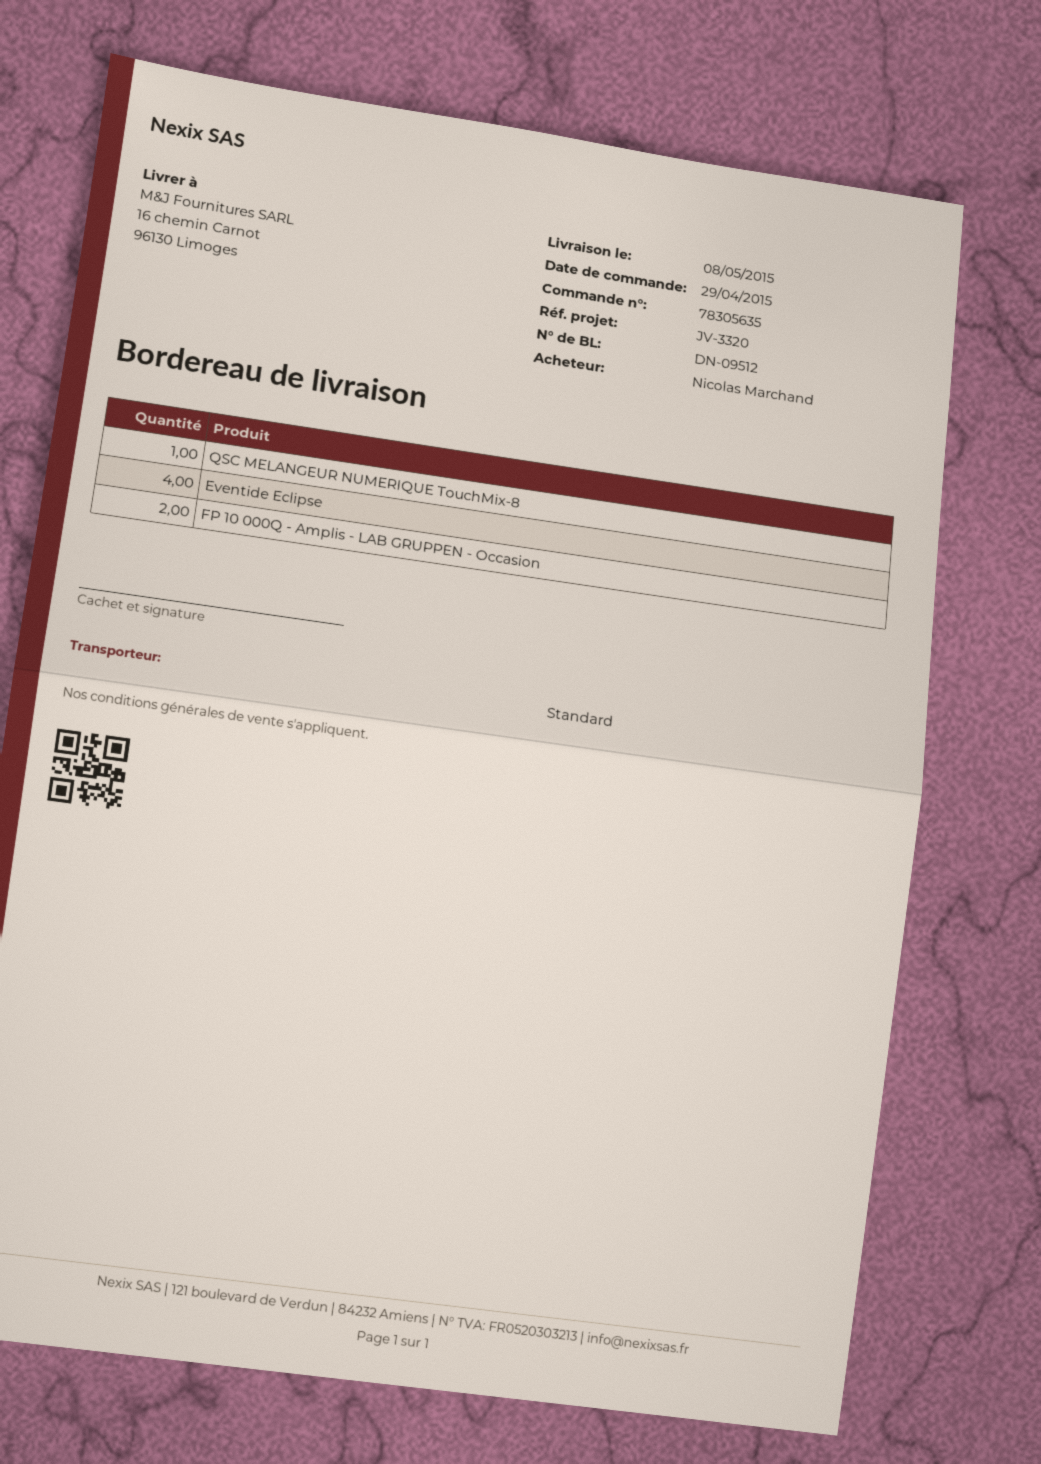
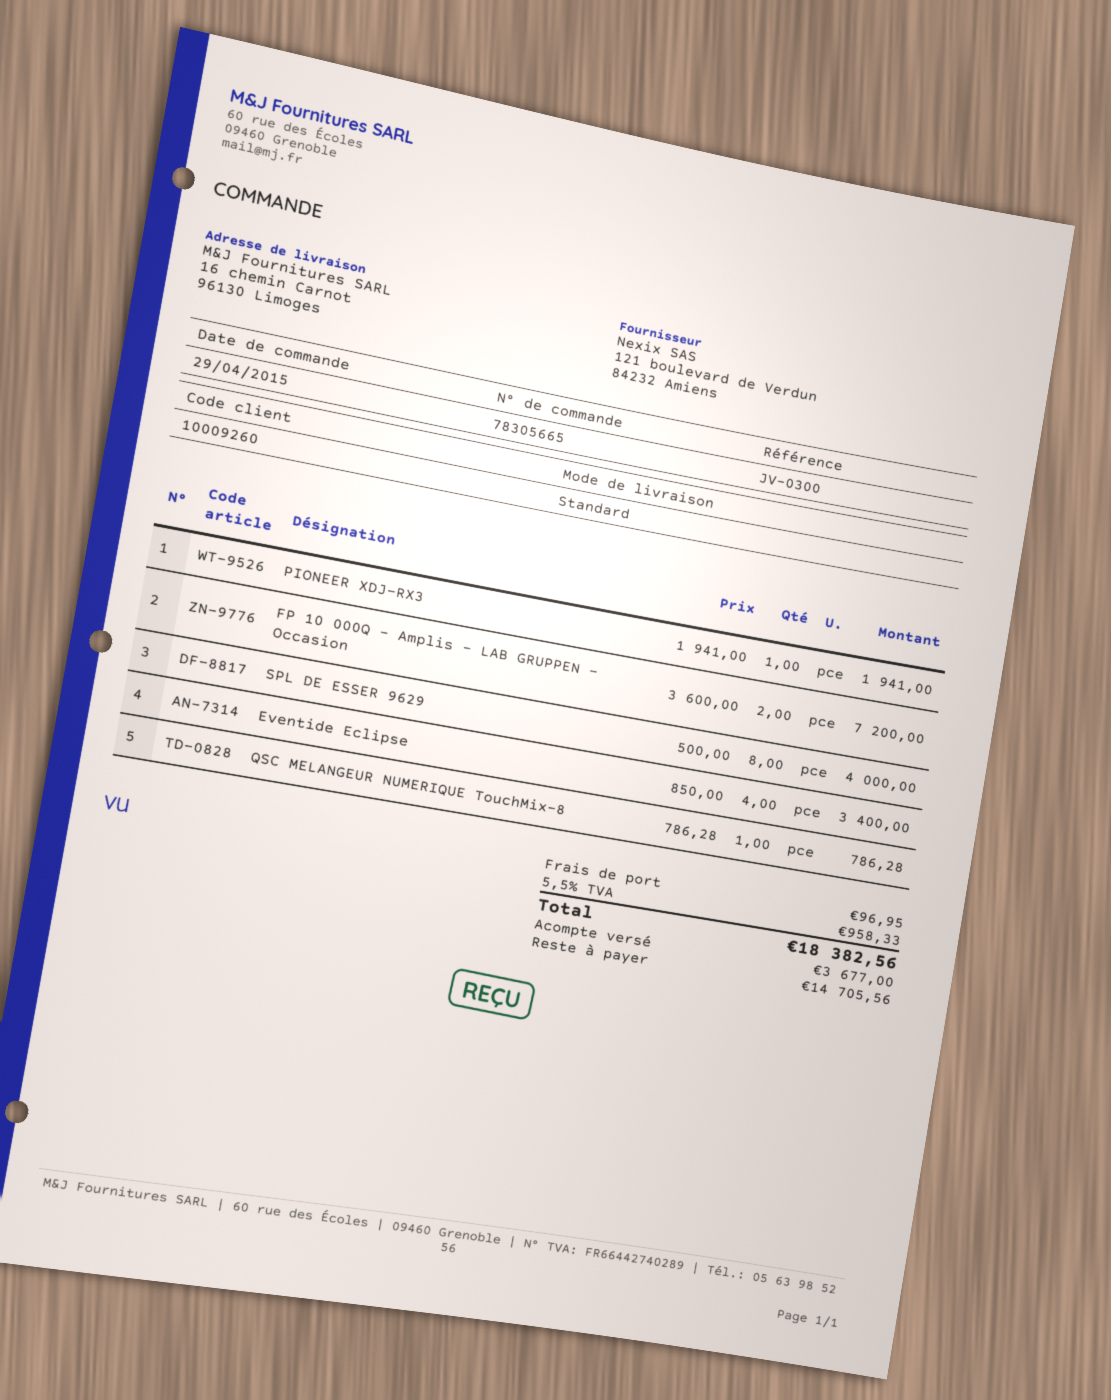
order number: 78305635 -> 78305665
reference: JV-3320 -> JV-0300
PIONEER XDJ-RX3: none -> 1
SPL DE ESSER 9629: none -> 8

